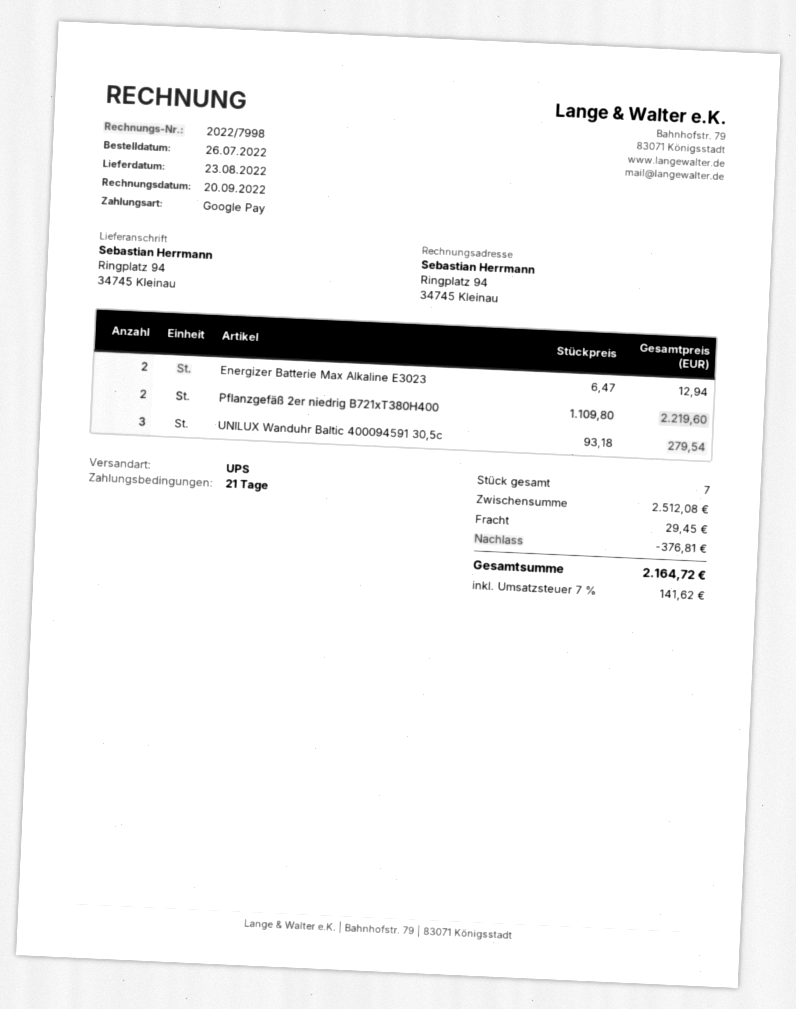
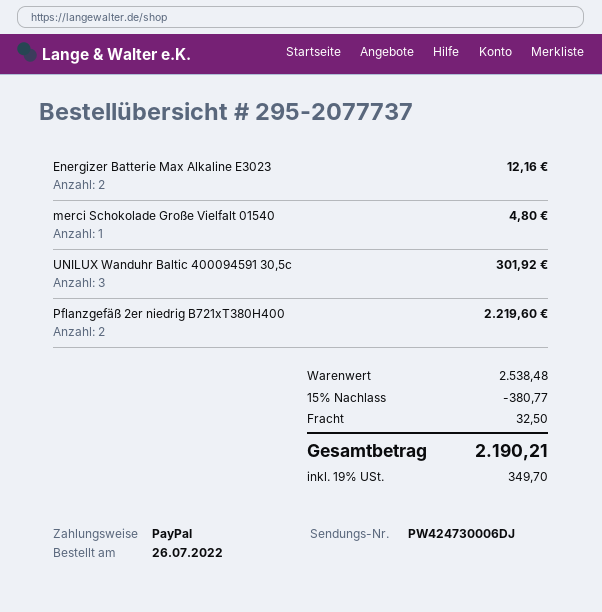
payment method: Google Pay -> PayPal
Energizer Batterie Max Alkaline E3023: 2 for 12.94 -> 2 for 12.16
UNILUX Wanduhr Baltic 400094591 30,5c: 3 for 279.54 -> 3 for 301.92
merci Schokolade Große Vielfalt 01540: none -> 1 for 4.80
subtotal: 2512.08 -> 2538.48
discount: 376.81 -> 380.77
shipping: 29.45 -> 32.50
tax: 7% = 141.62 -> 19% = 349.70
total: 2164.72 -> 2190.21

